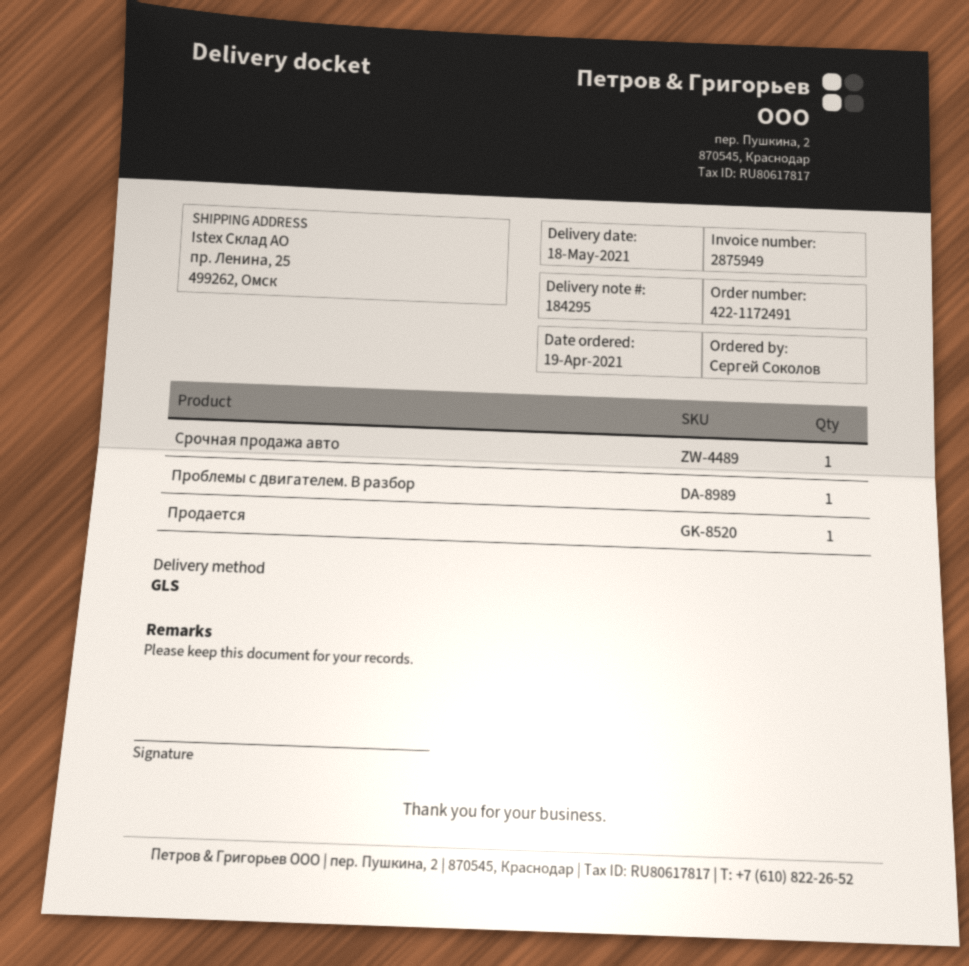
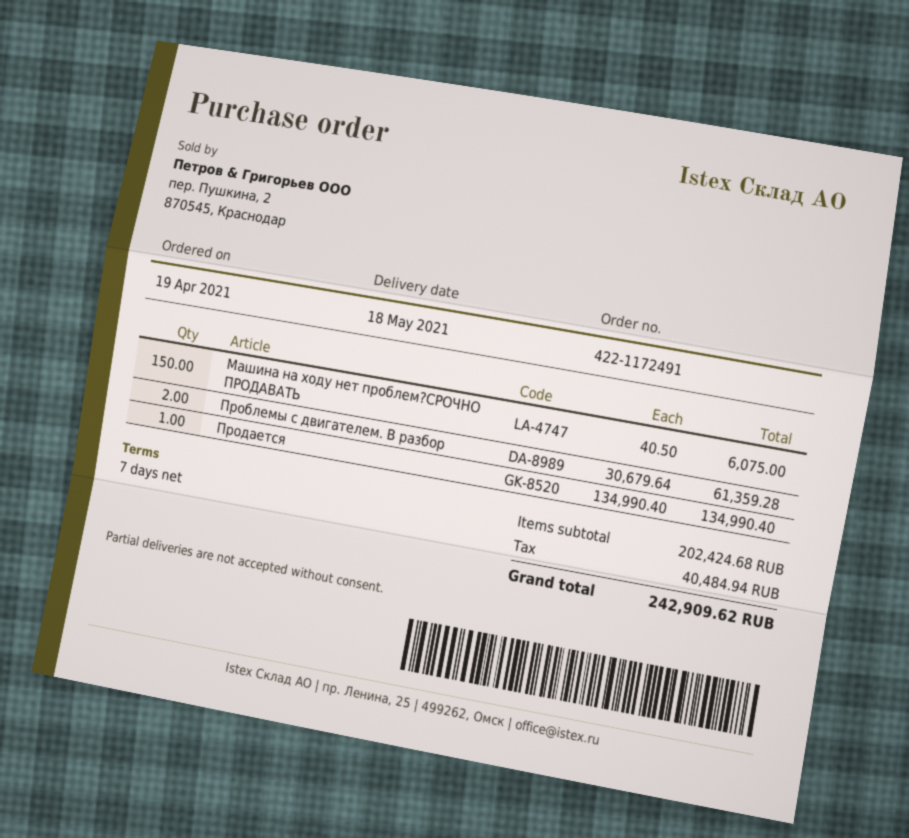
Срочная продажа авто: 1 -> none
Проблемы с двигателем. В разбор: 1 -> 2
Машина на ходу нет проблем?СРОЧНО ПРОДАВАТЬ: none -> 150

